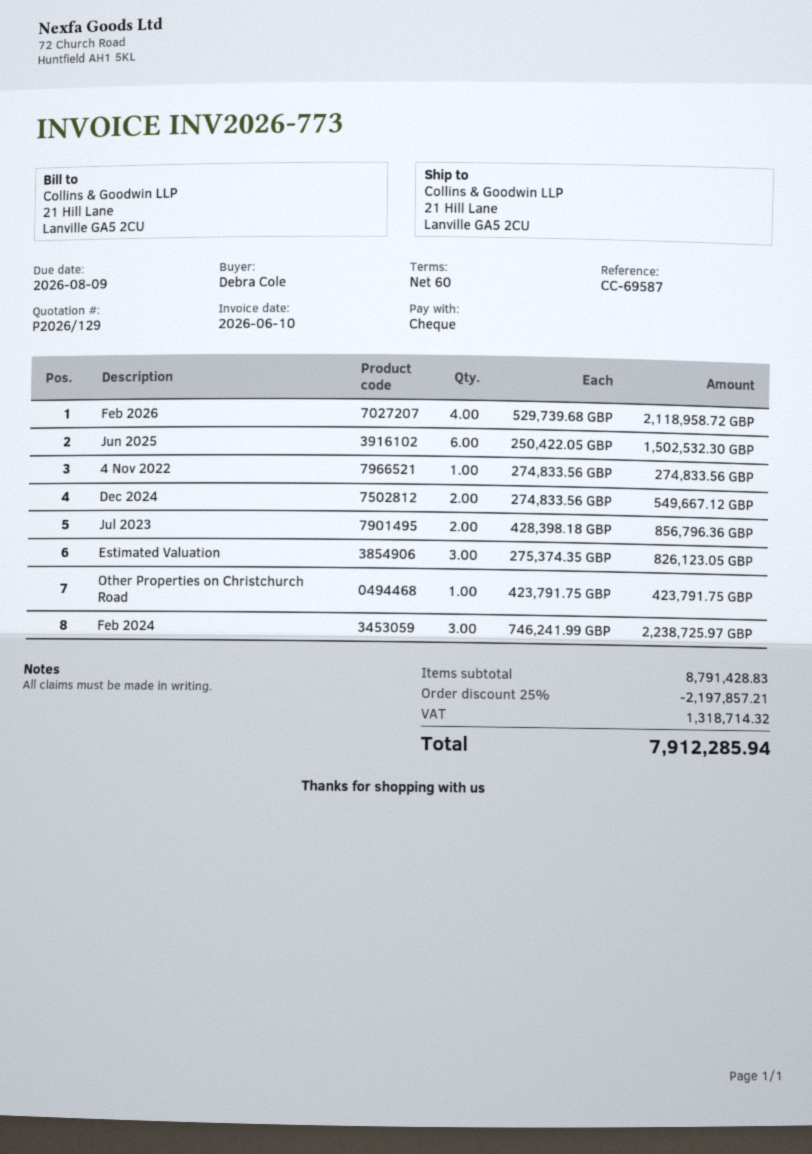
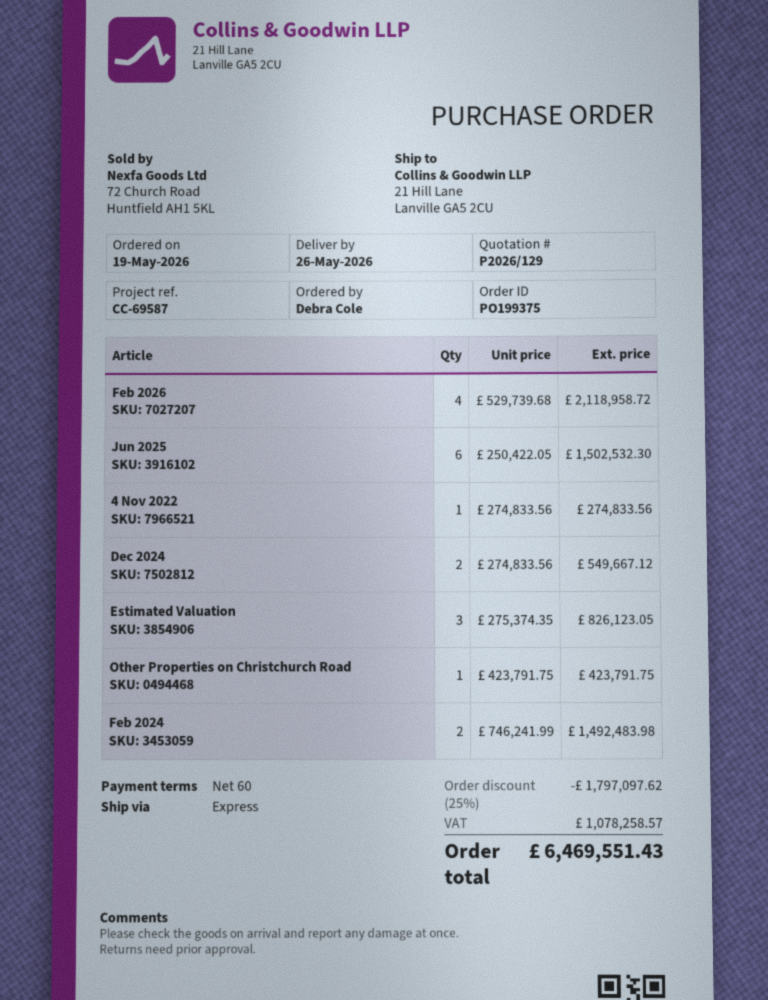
Jul 2023: 2 x 428398.18 = 856796.36 -> none
Feb 2024: 3 x 746241.99 = 2238725.97 -> 2 x 746241.99 = 1492483.98
discount: 25% = 2197857.21 -> 25% = 1797097.62
tax: 1318714.32 -> 1078258.57
total: 7912285.94 -> 6469551.43

